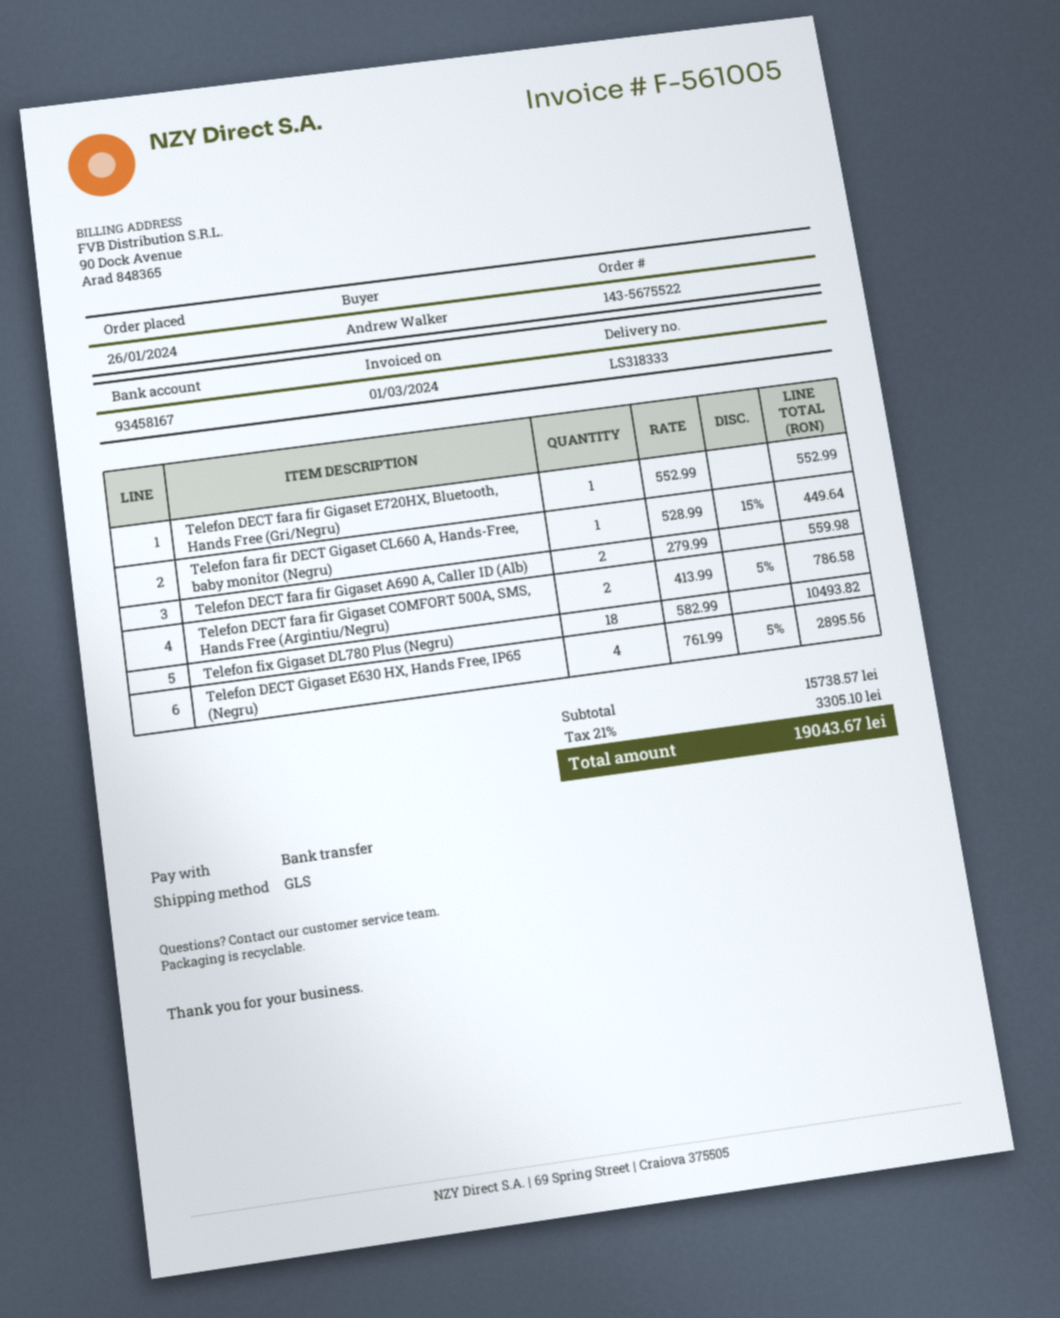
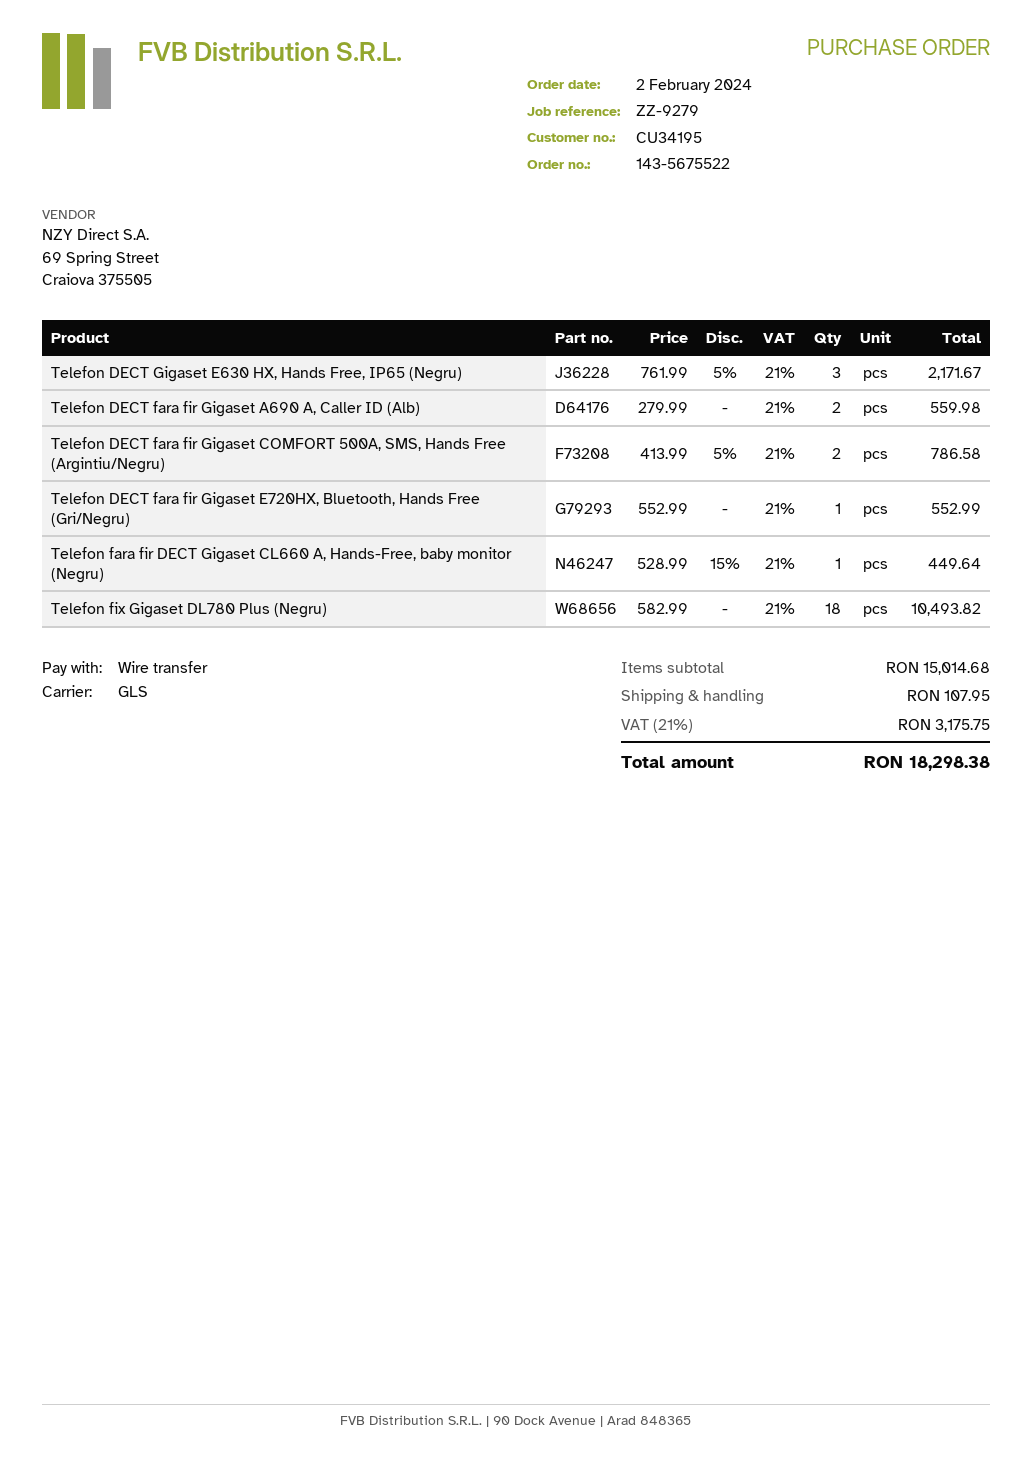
order date: 2024-01-26 -> 2024-02-02
Telefon DECT Gigaset E630 HX, Hands Free, IP65 (Negru): 4 x 761.99 - 5% = 2895.56 -> 3 x 761.99 - 5% = 2171.67
subtotal: 15738.57 -> 15014.68
shipping: none -> 107.95
tax: 21% = 3305.10 -> 21% = 3175.75
total: 19043.67 -> 18298.38

